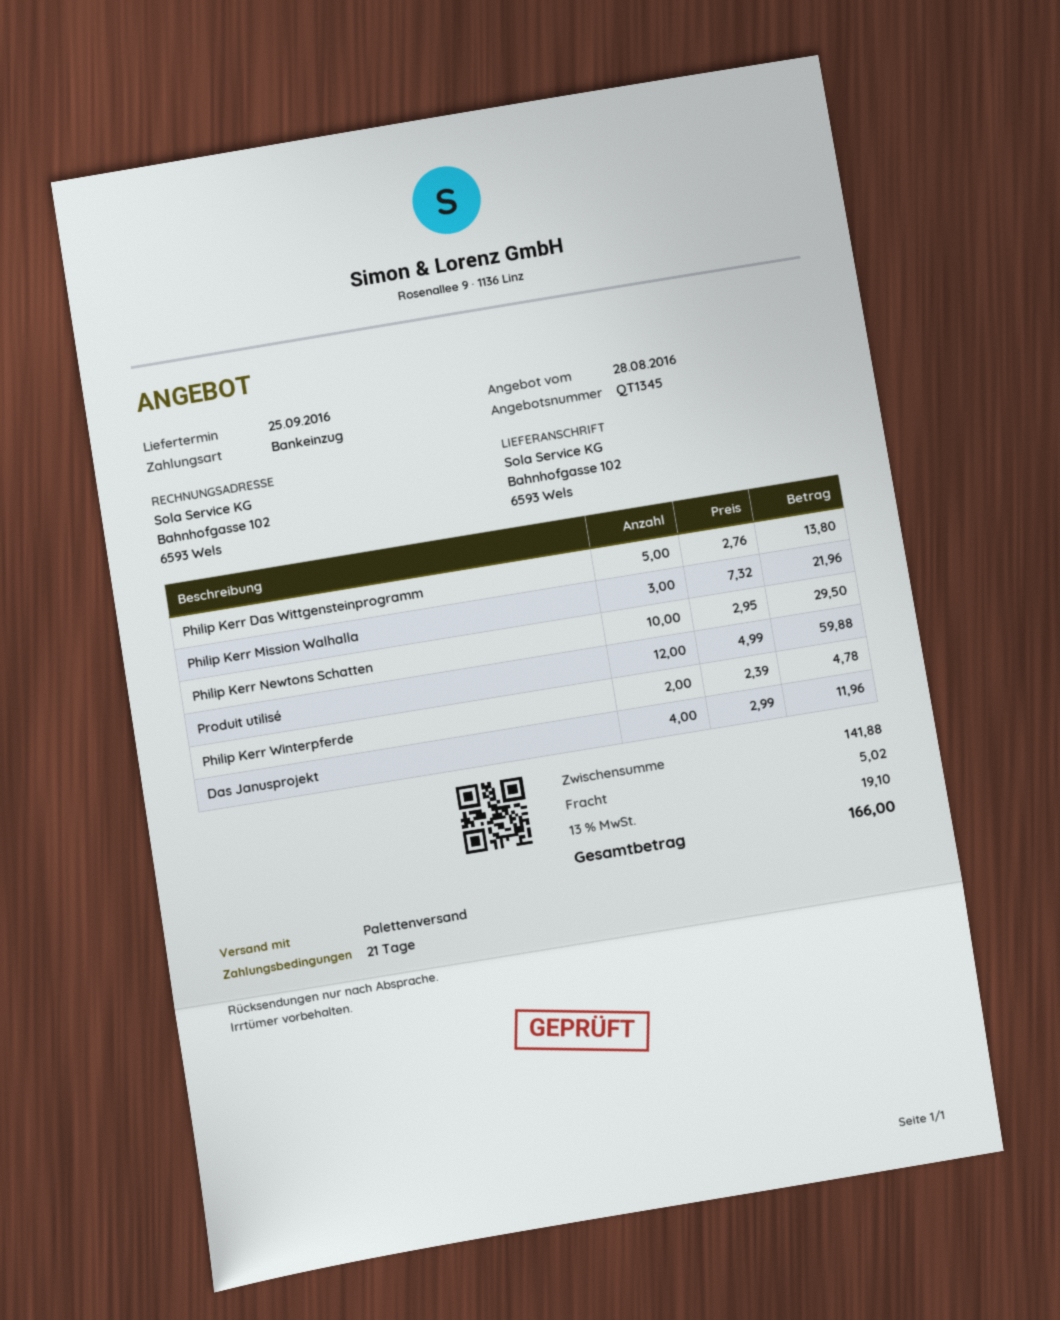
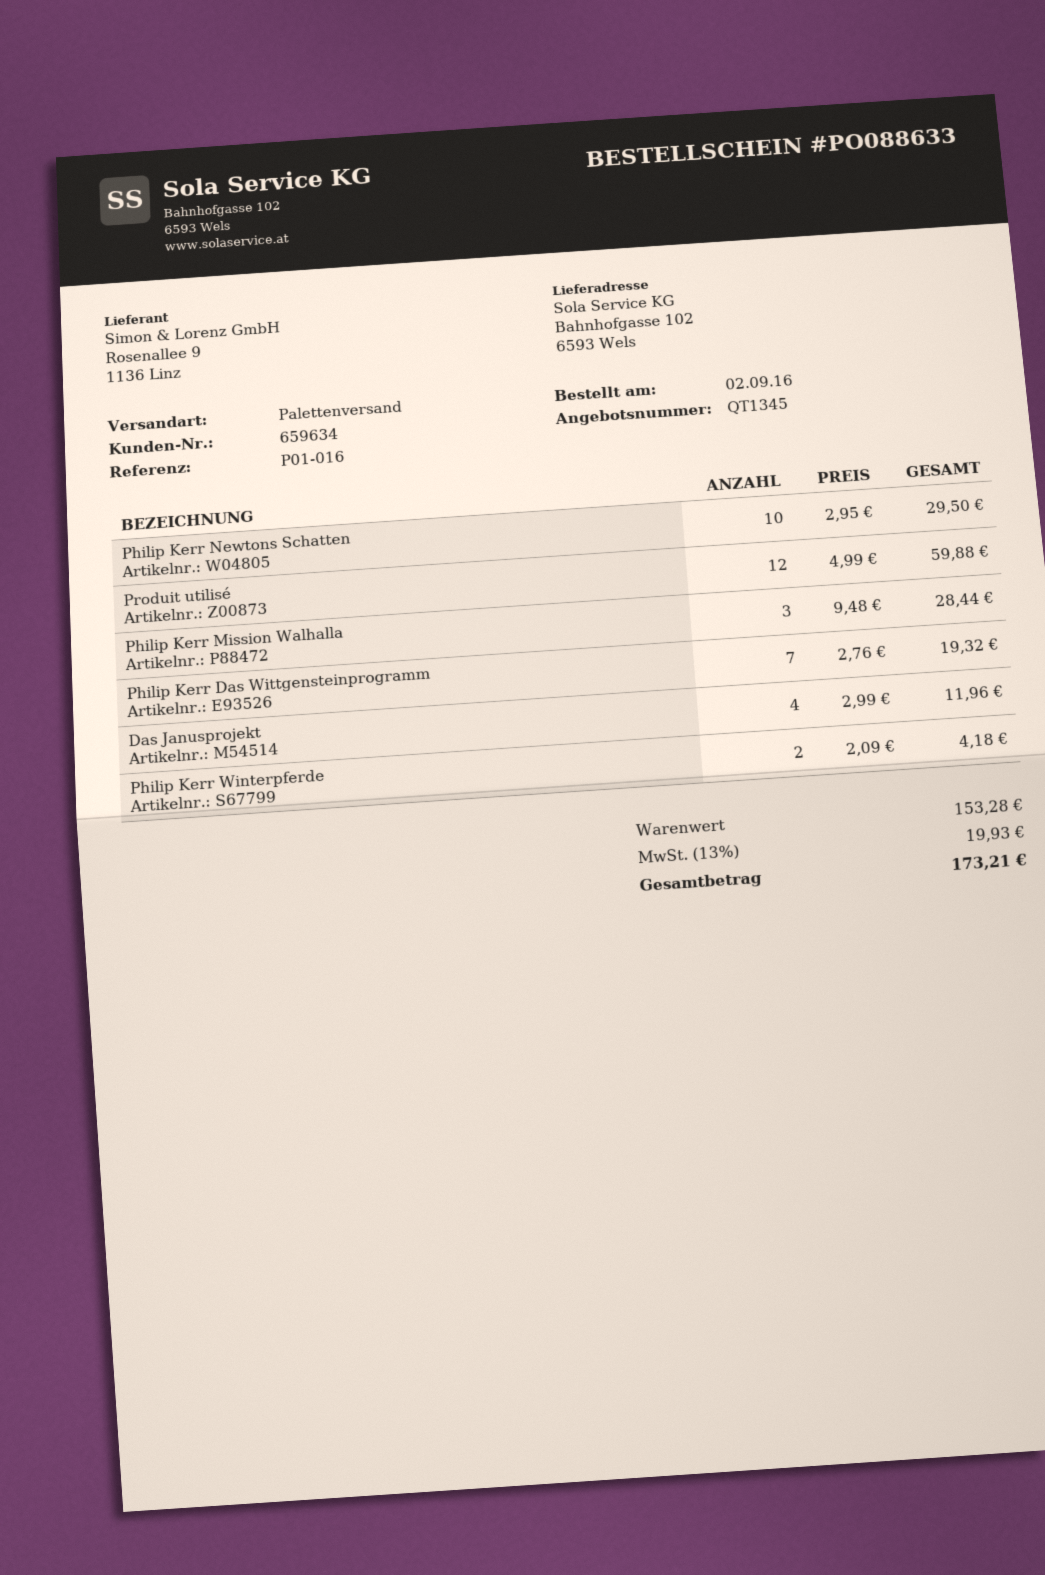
Philip Kerr Das Wittgensteinprogramm: 5 x 2.76 = 13.80 -> 7 x 2.76 = 19.32
Philip Kerr Mission Walhalla: 3 x 7.32 = 21.96 -> 3 x 9.48 = 28.44
Philip Kerr Winterpferde: 2 x 2.39 = 4.78 -> 2 x 2.09 = 4.18
subtotal: 141.88 -> 153.28
shipping: 5.02 -> none
tax: 13% = 19.10 -> 13% = 19.93
total: 166.00 -> 173.21

